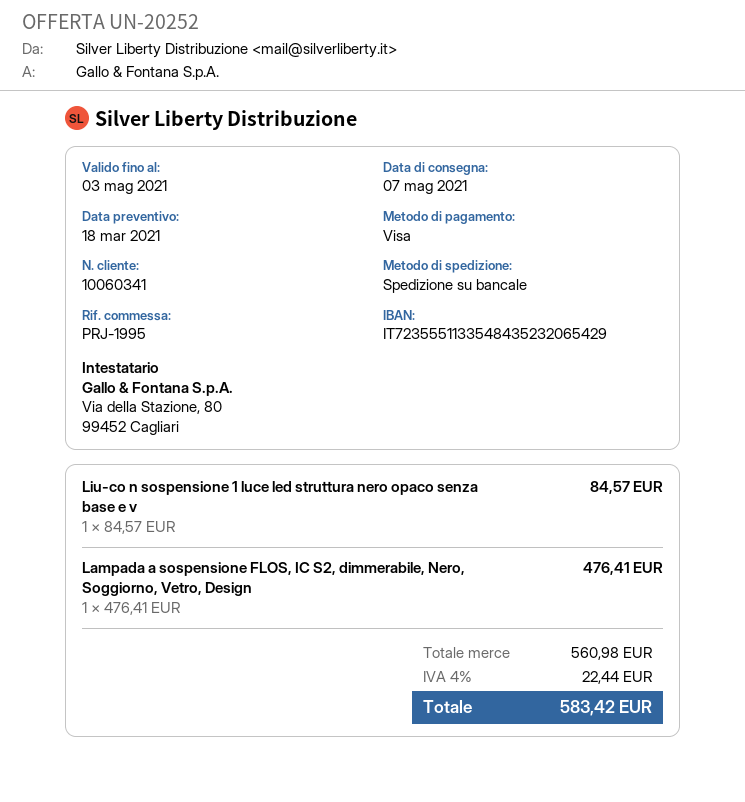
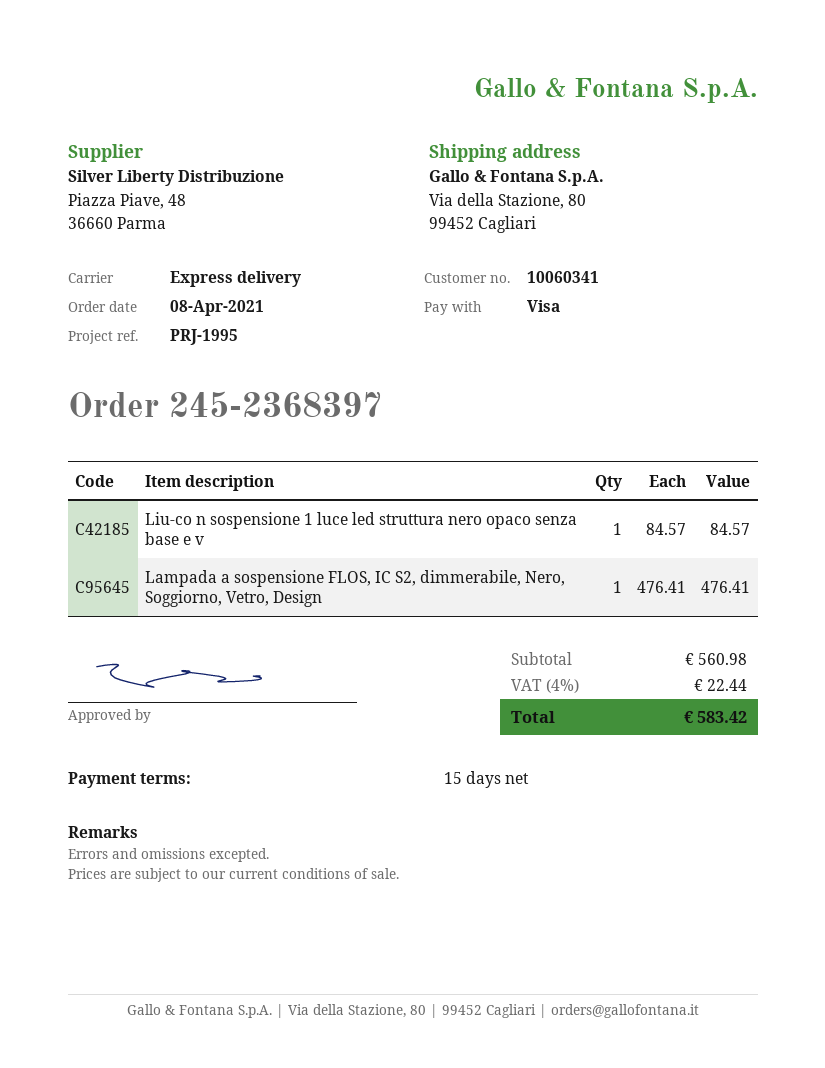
shipping method: pallet freight -> express

